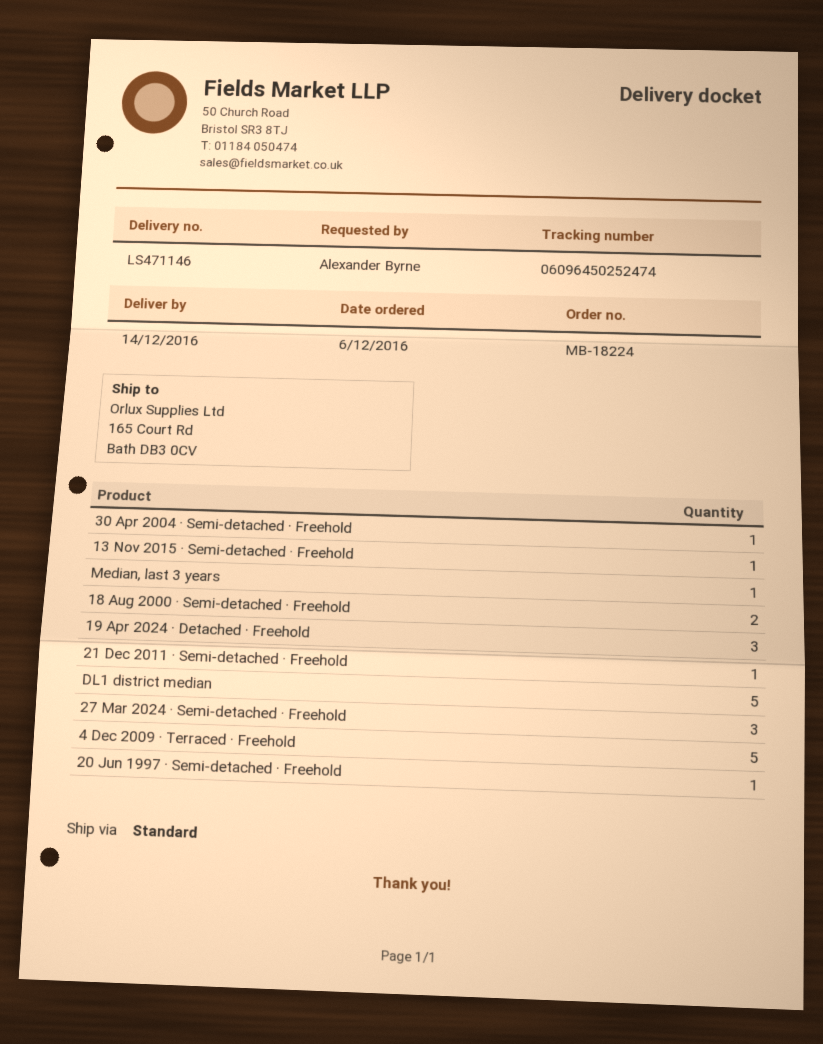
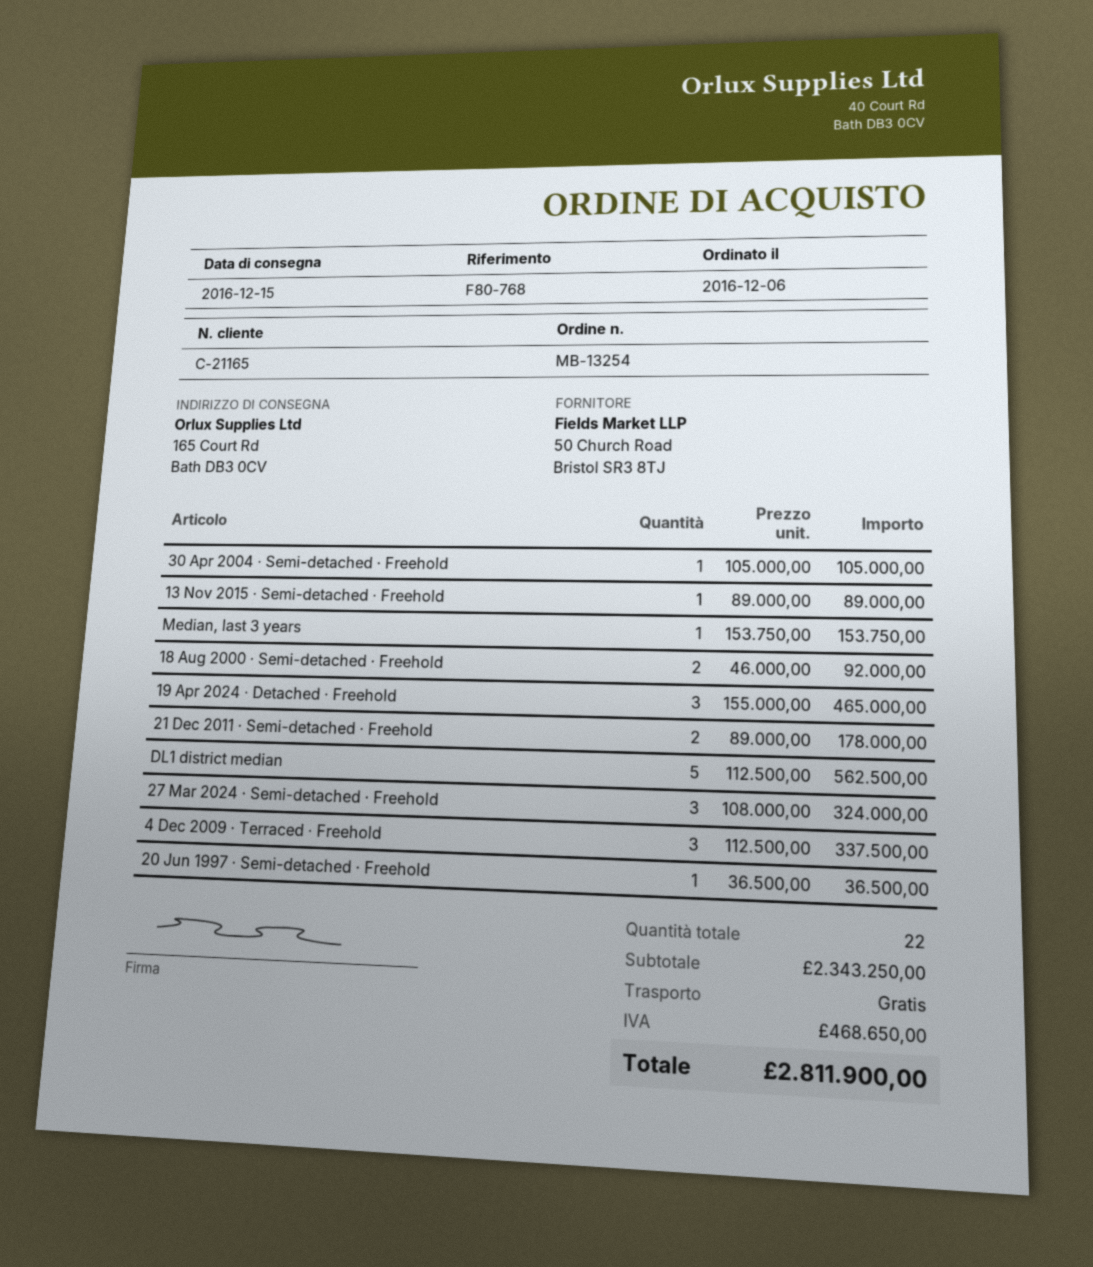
order number: MB-18224 -> MB-13254
delivery date: 2016-12-14 -> 2016-12-15
21 Dec 2011 · Semi-detached · Freehold: 1 -> 2
4 Dec 2009 · Terraced · Freehold: 5 -> 3

